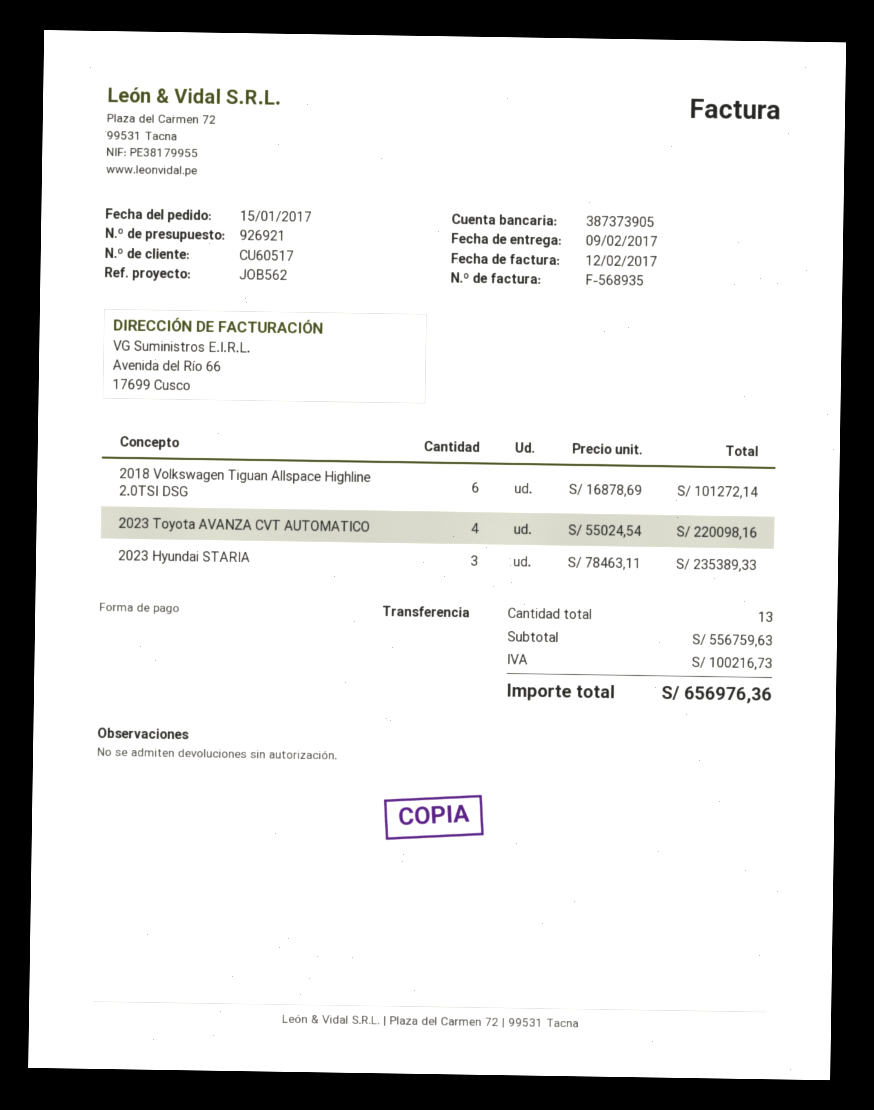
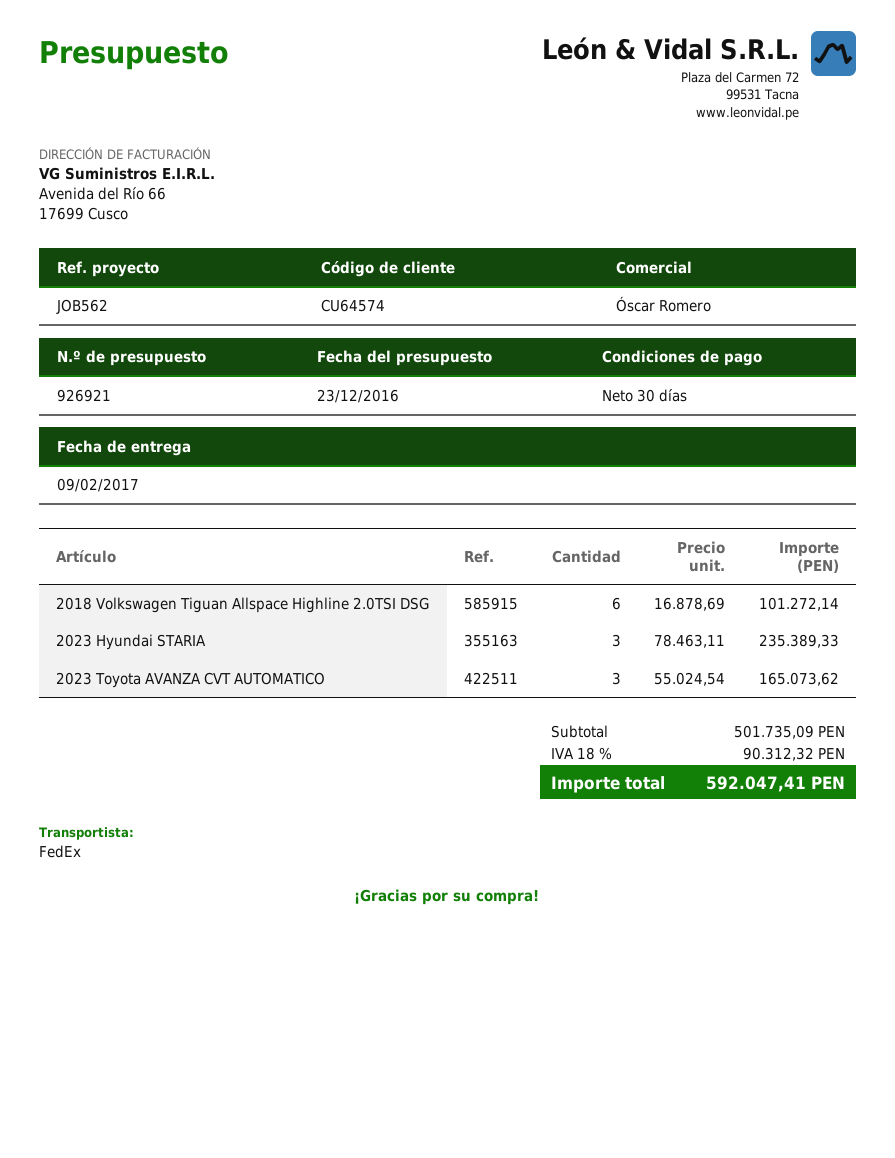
customer number: CU60517 -> CU64574
2023 Toyota AVANZA CVT AUTOMATICO: 4 x 55024.54 = 220098.16 -> 3 x 55024.54 = 165073.62
subtotal: 556759.63 -> 501735.09
tax: 100216.73 -> 90312.32
total: 656976.36 -> 592047.41

